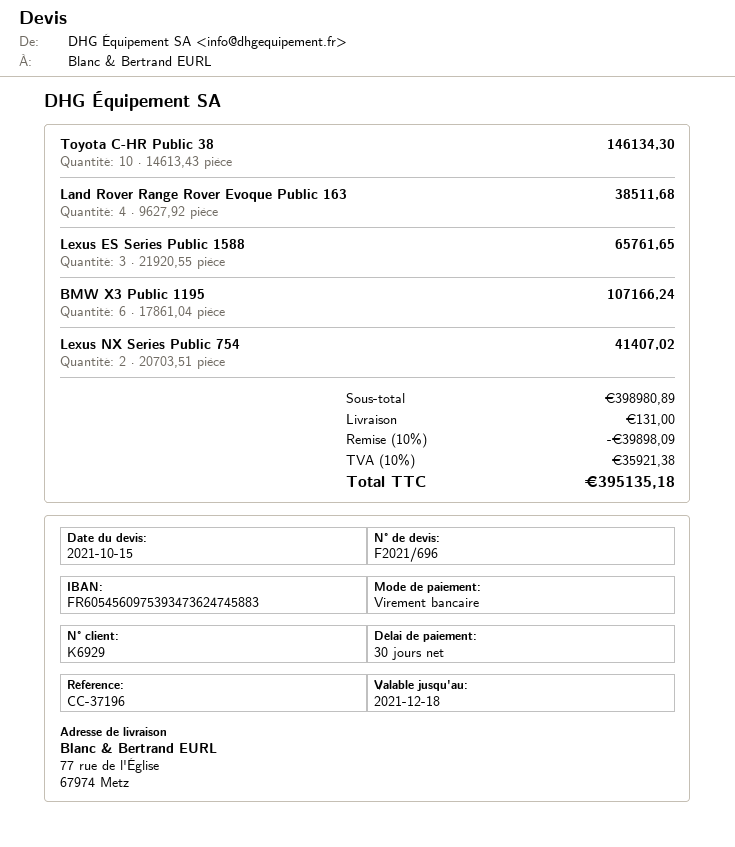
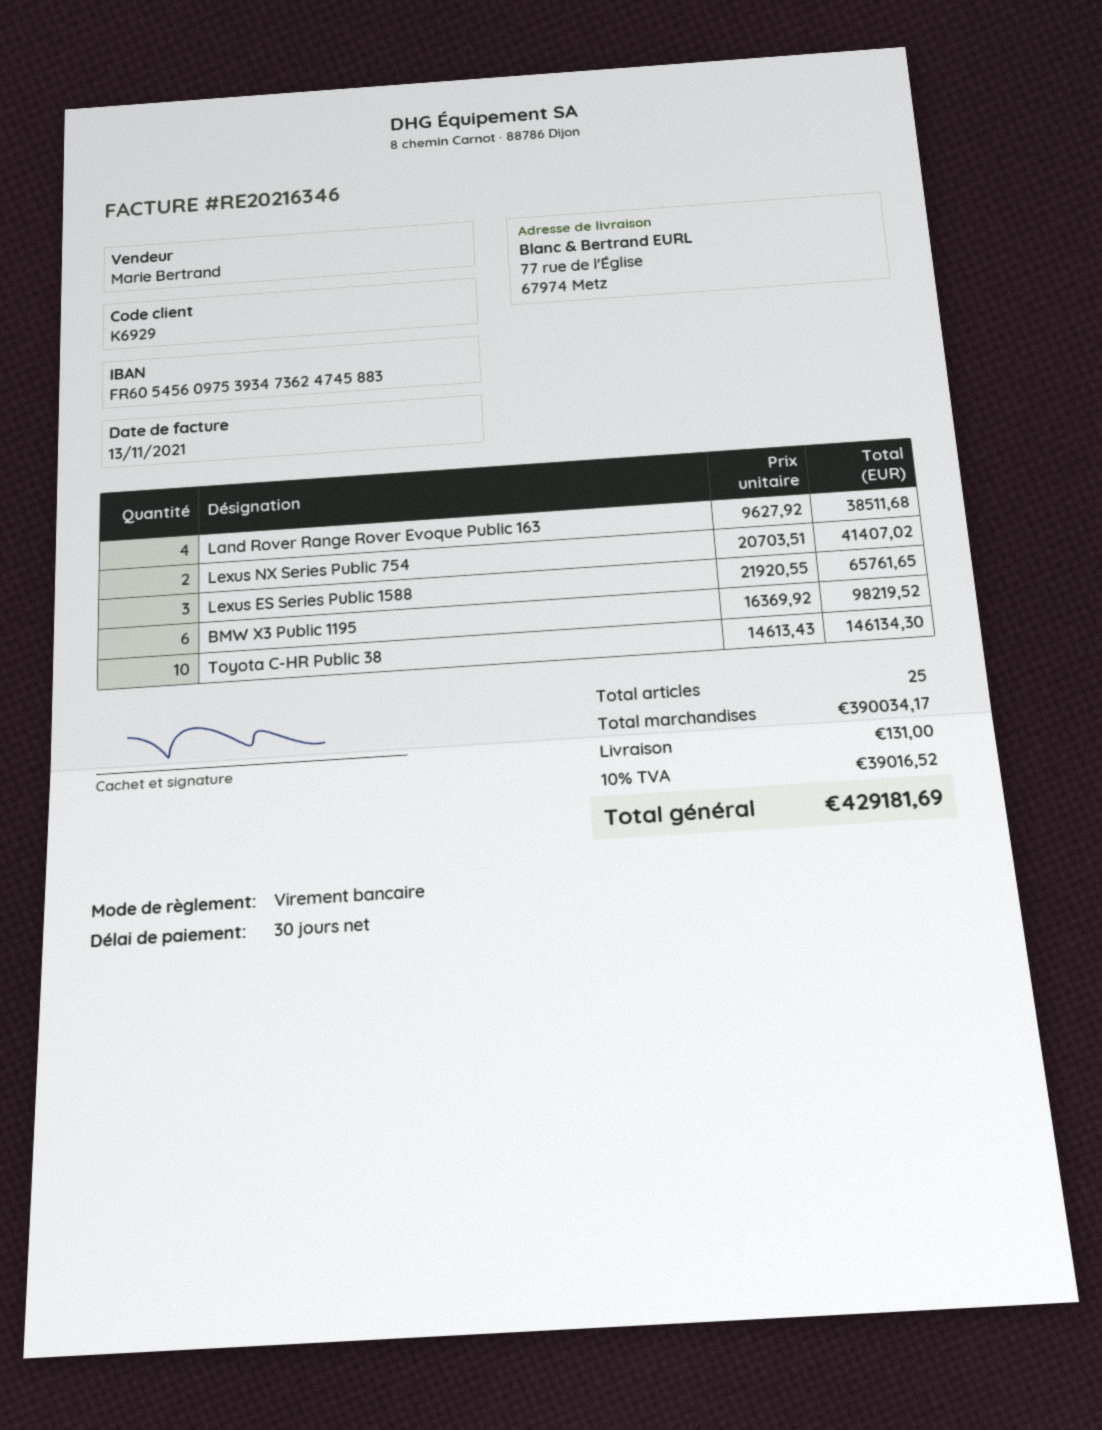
BMW X3 Public 1195: 6 x 17861.04 = 107166.24 -> 6 x 16369.92 = 98219.52
subtotal: 398980.89 -> 390034.17
discount: 10% = 39898.09 -> none
tax: 10% = 35921.38 -> 10% = 39016.52
total: 395135.18 -> 429181.69

